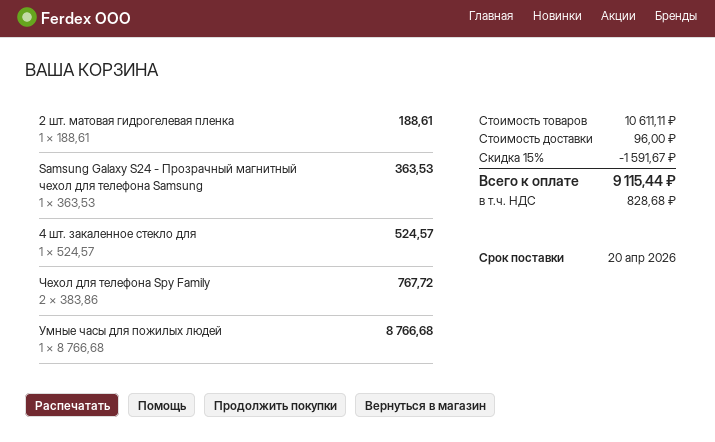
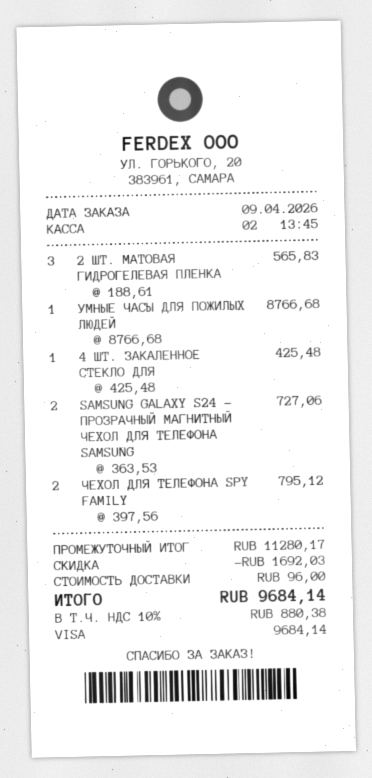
2 шт. матовая гидрогелевая пленка: 1 x 188.61 = 188.61 -> 3 x 188.61 = 565.83
Samsung Galaxy S24 - Прозрачный магнитный чехол для телефона Samsung: 1 x 363.53 = 363.53 -> 2 x 363.53 = 727.06
4 шт. закаленное стекло для: 1 x 524.57 = 524.57 -> 1 x 425.48 = 425.48
Чехол для телефона Spy Family: 2 x 383.86 = 767.72 -> 2 x 397.56 = 795.12
subtotal: 10611.11 -> 11280.17
discount: 1591.67 -> 1692.03
tax: 828.68 -> 880.38
total: 9115.44 -> 9684.14

